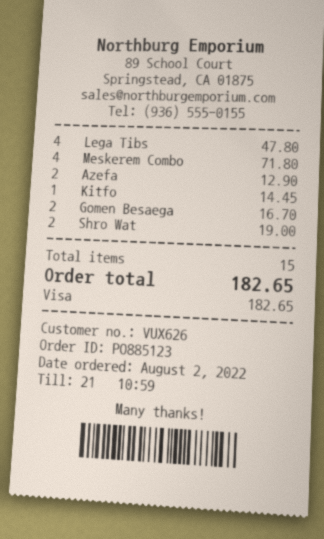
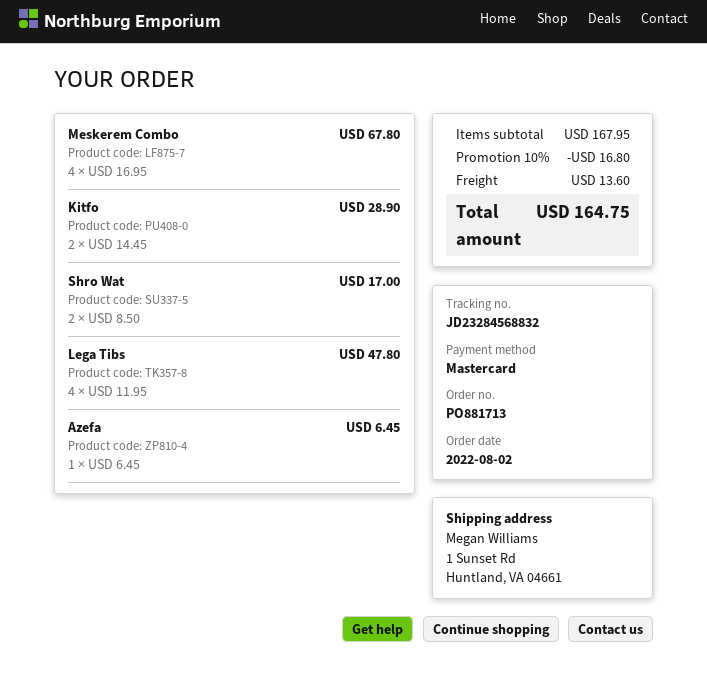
order number: PO885123 -> PO881713
payment method: Visa -> Mastercard
Meskerem Combo: 4 for 71.80 -> 4 for 67.80
Azefa: 2 for 12.90 -> 1 for 6.45
Kitfo: 1 for 14.45 -> 2 for 28.90
Gomen Besaega: 2 for 16.70 -> none
Shro Wat: 2 for 19.00 -> 2 for 17.00
discount: none -> 10% = 16.80
shipping: none -> 13.60
total: 182.65 -> 164.75

